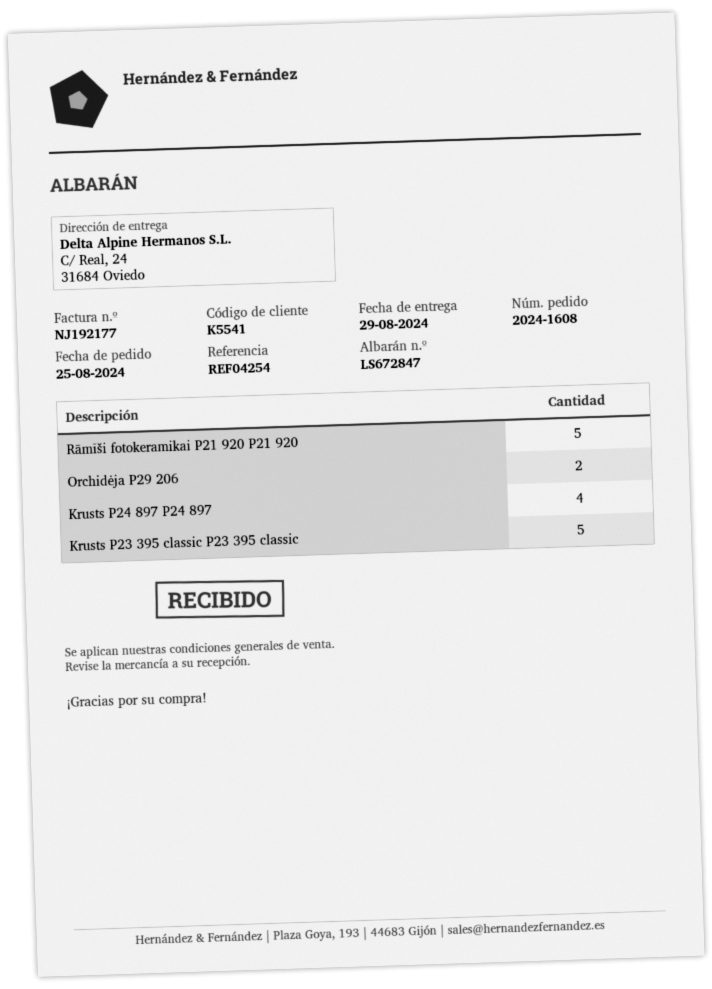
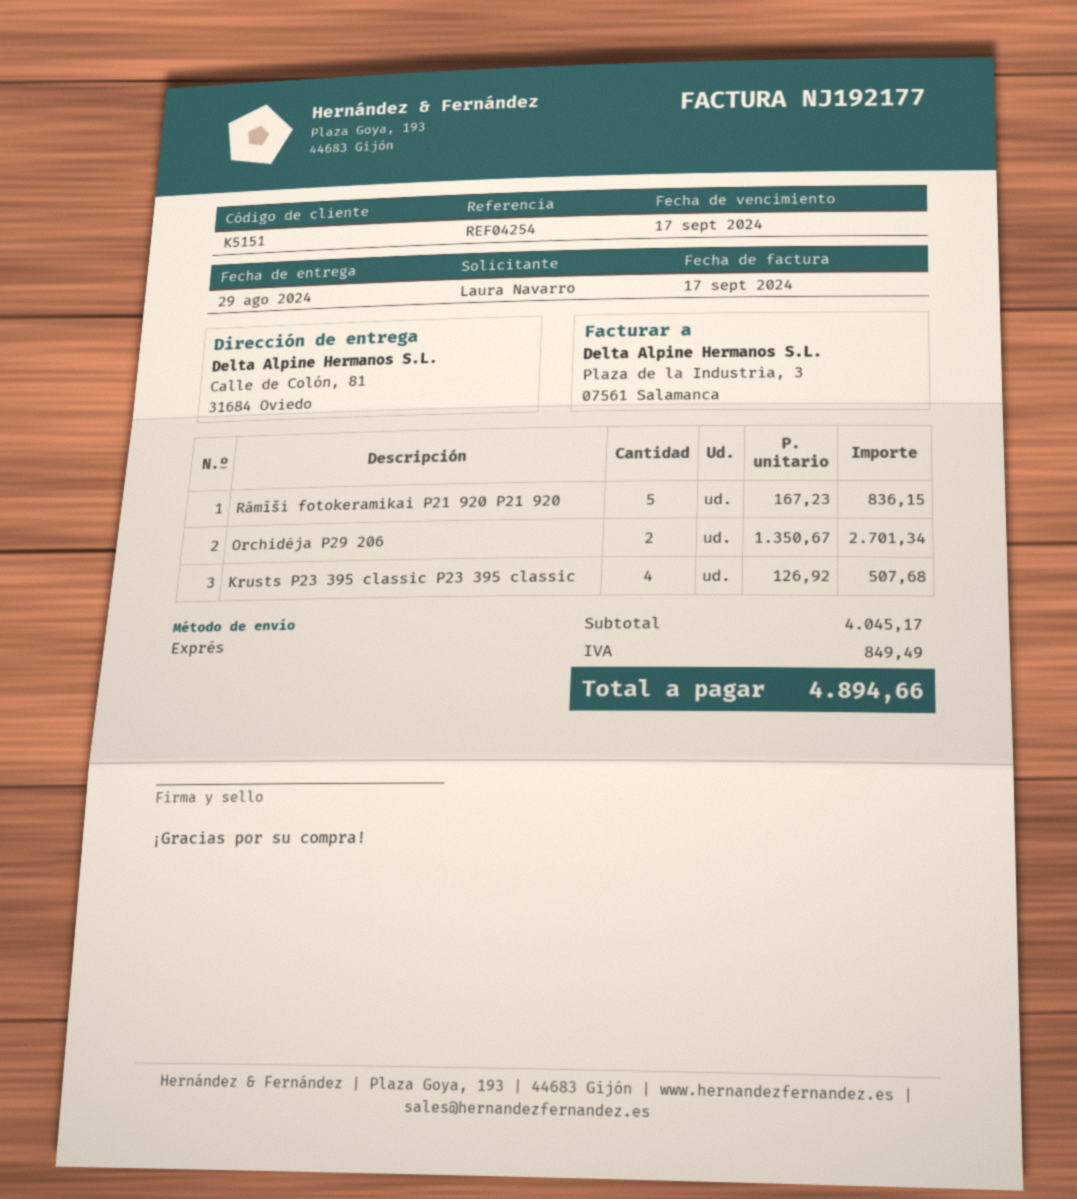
customer number: K5541 -> K5151
ship to: C/ Real, 24, 31684 Oviedo -> Calle de Colón, 81, 31684 Oviedo
Krusts P24 897 P24 897: 4 -> none
Krusts P23 395 classic P23 395 classic: 5 -> 4

